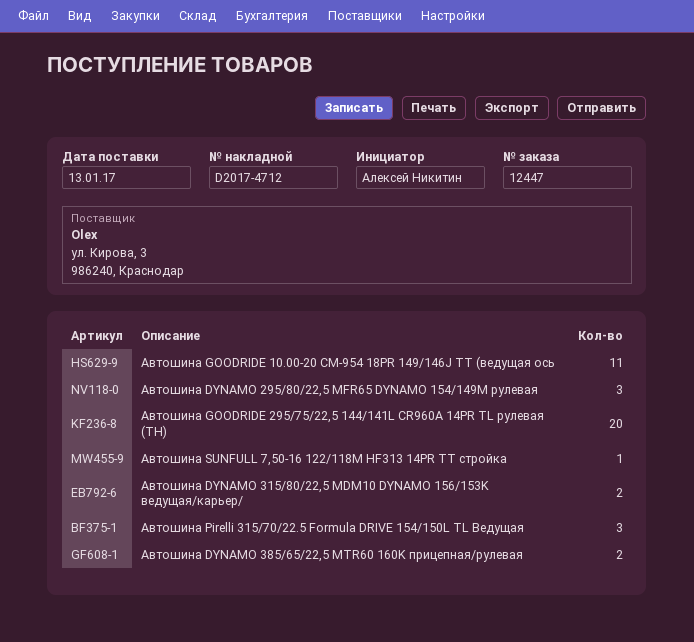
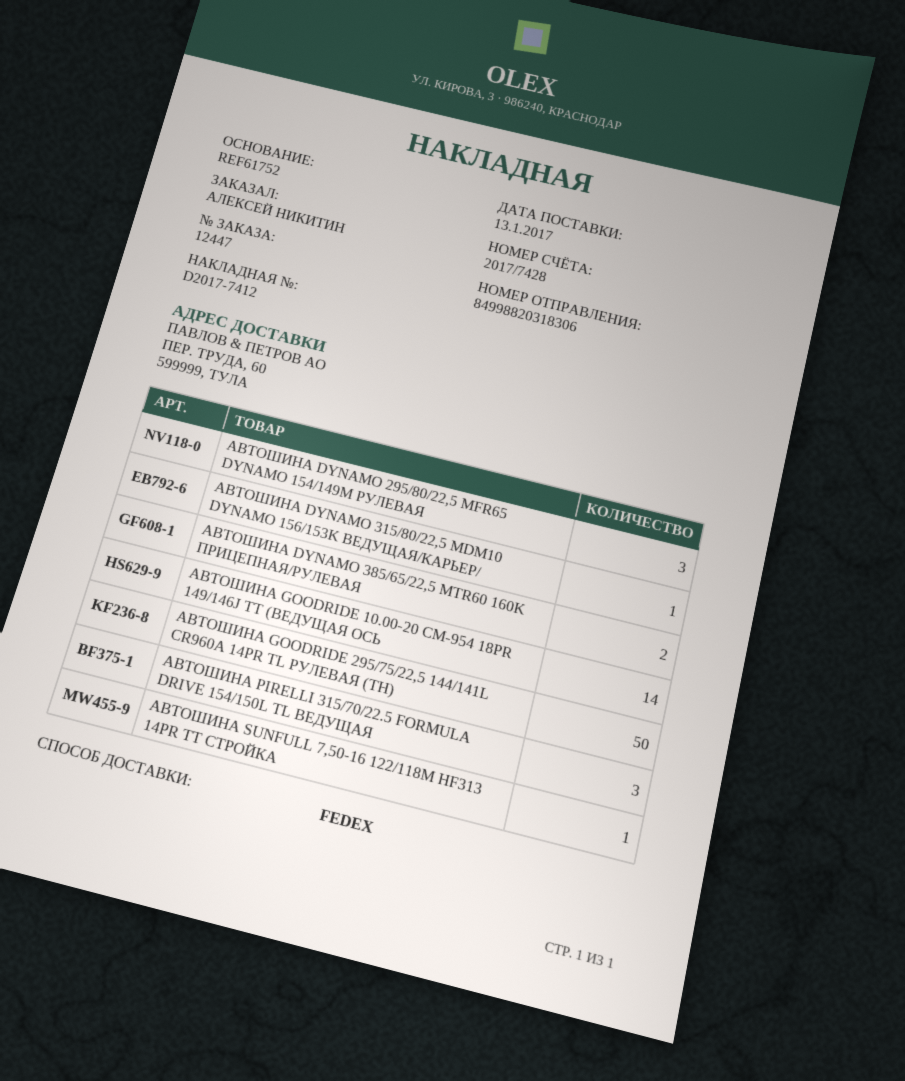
delivery note number: D2017-4712 -> D2017-7412
Автошина GOODRIDE 10.00-20 CM-954 18PR 149/146J ТТ (ведущая ось: 11 -> 14
Автошина GOODRIDE 295/75/22,5 144/141L CR960A 14PR TL рулевая (TH): 20 -> 50
Автошина DYNAMO 315/80/22,5 MDM10 DYNAMO 156/153K ведущая/карьер/: 2 -> 1

